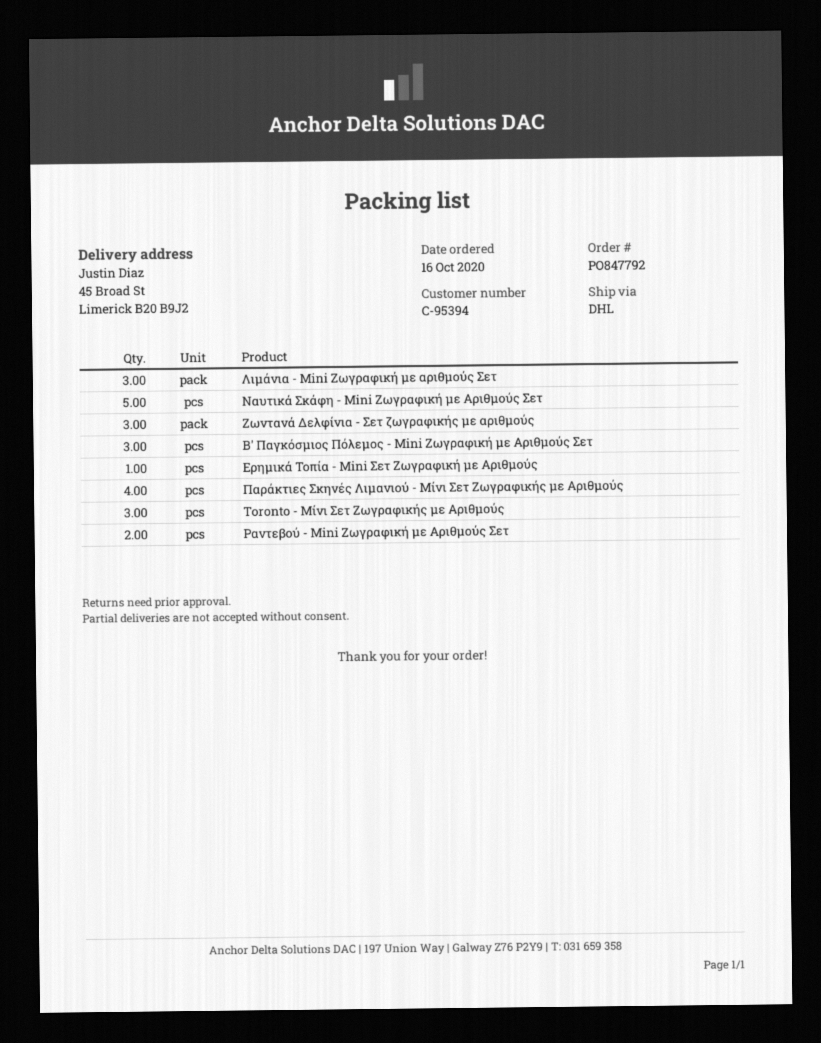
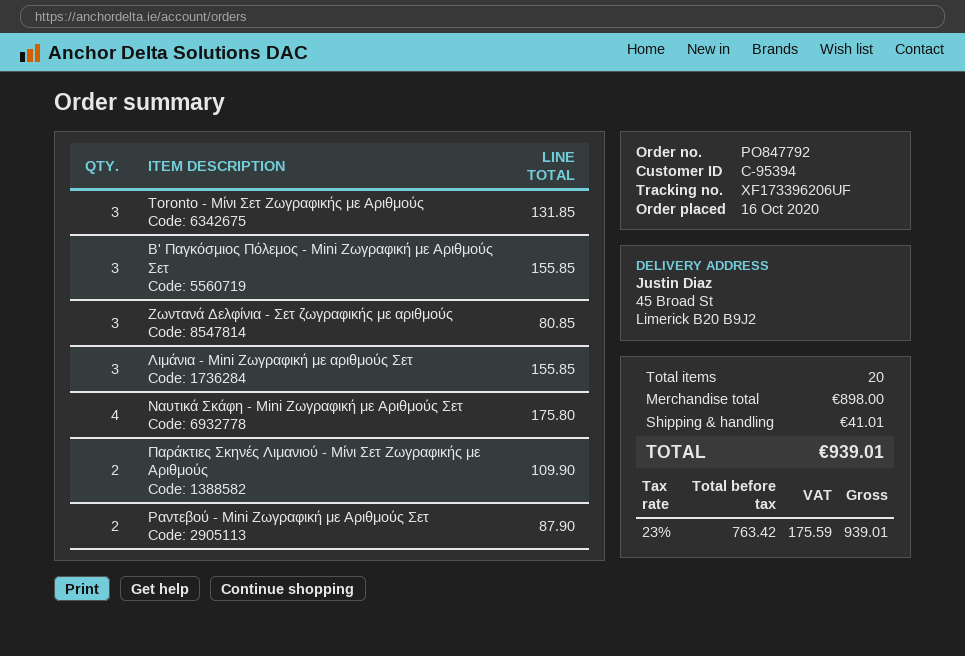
Ναυτικά Σκάφη - Mini Ζωγραφική με Αριθμούς Σετ: 5 -> 4
Ερημικά Τοπία - Mini Σετ Ζωγραφική με Αριθμούς: 1 -> none
Παράκτιες Σκηνές Λιμανιού - Μίνι Σετ Ζωγραφικής με Αριθμούς: 4 -> 2

